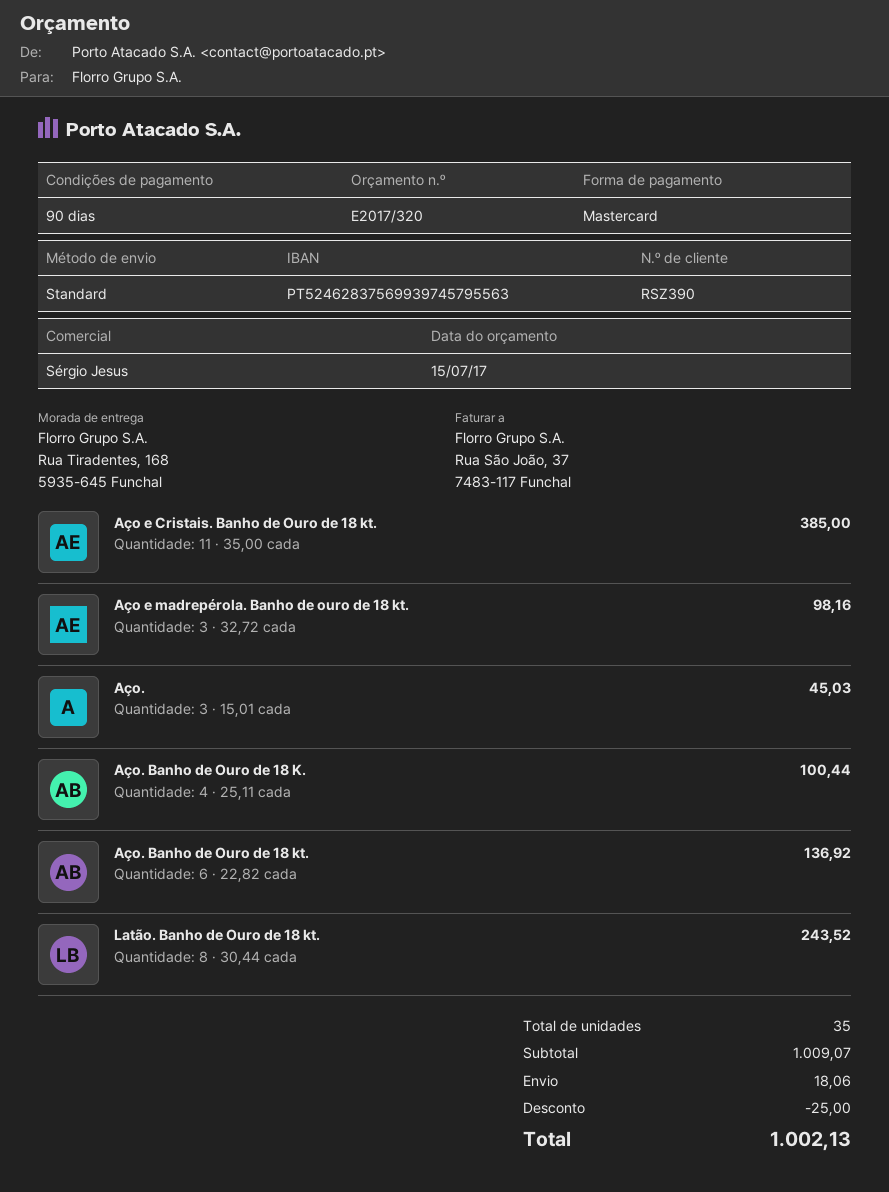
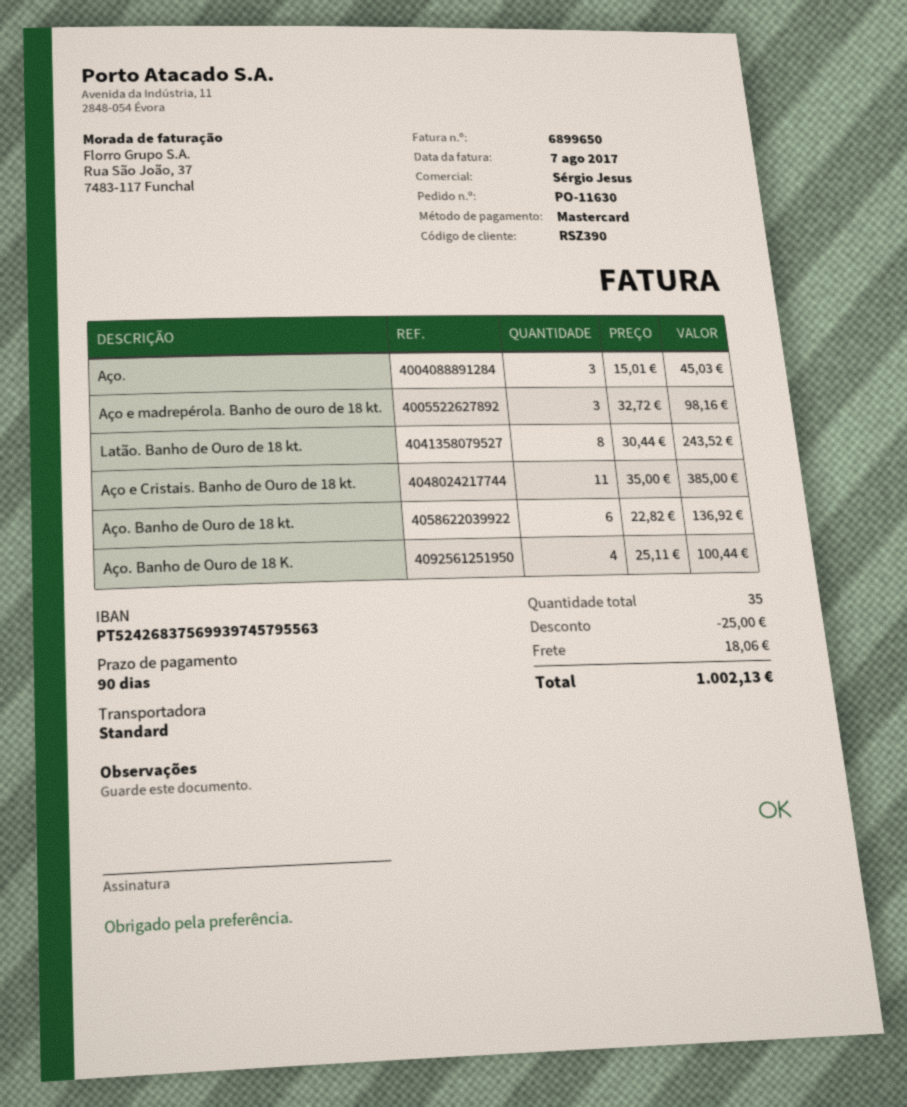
bank account: PT52462837569939745795563 -> PT52426837569939745795563

